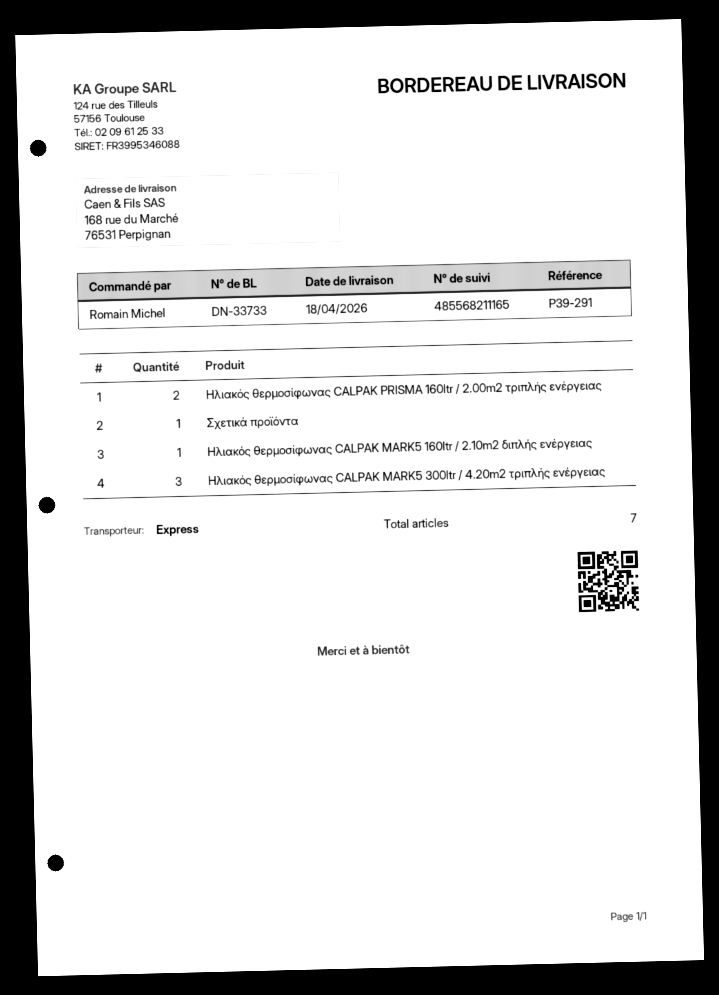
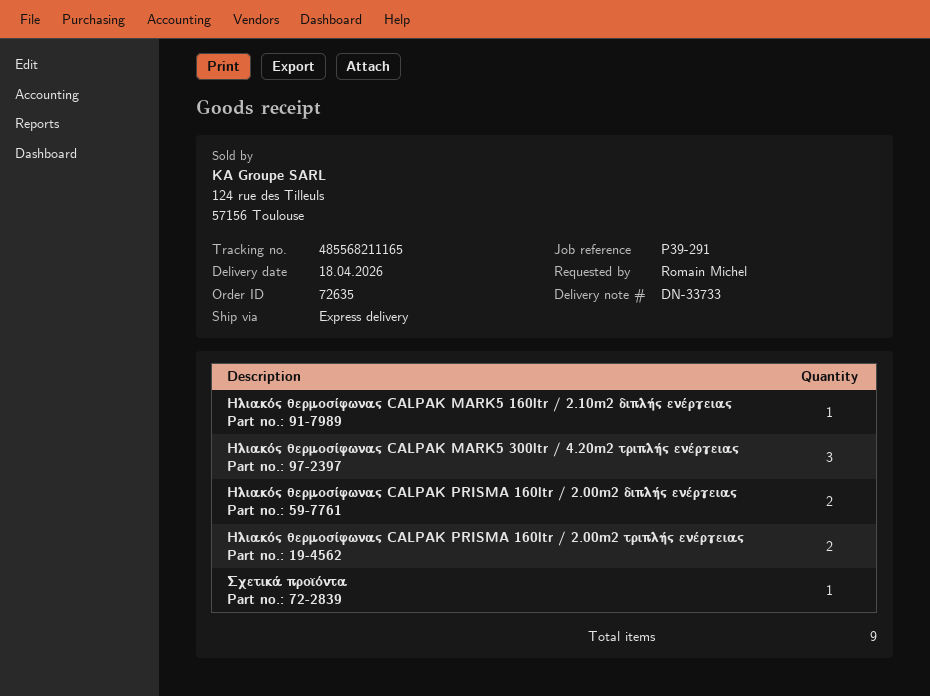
Ηλιακός θερμοσίφωνας CALPAK PRISMA 160ltr / 2.00m2 διπλής ενέργειας: none -> 2
total quantity: 7 -> 9

